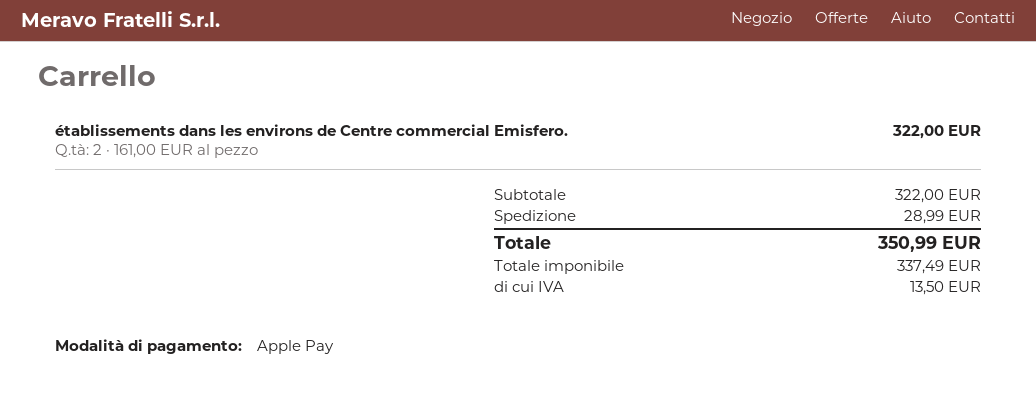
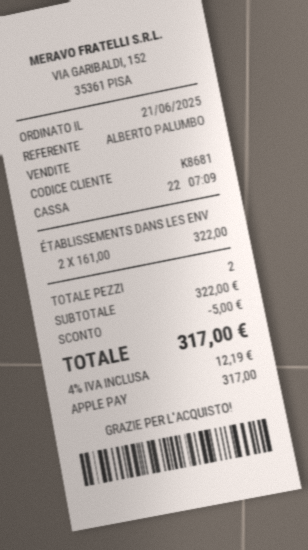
discount: none -> 5.00
shipping: 28.99 -> none
tax: 13.50 -> 12.19
total: 350.99 -> 317.00

